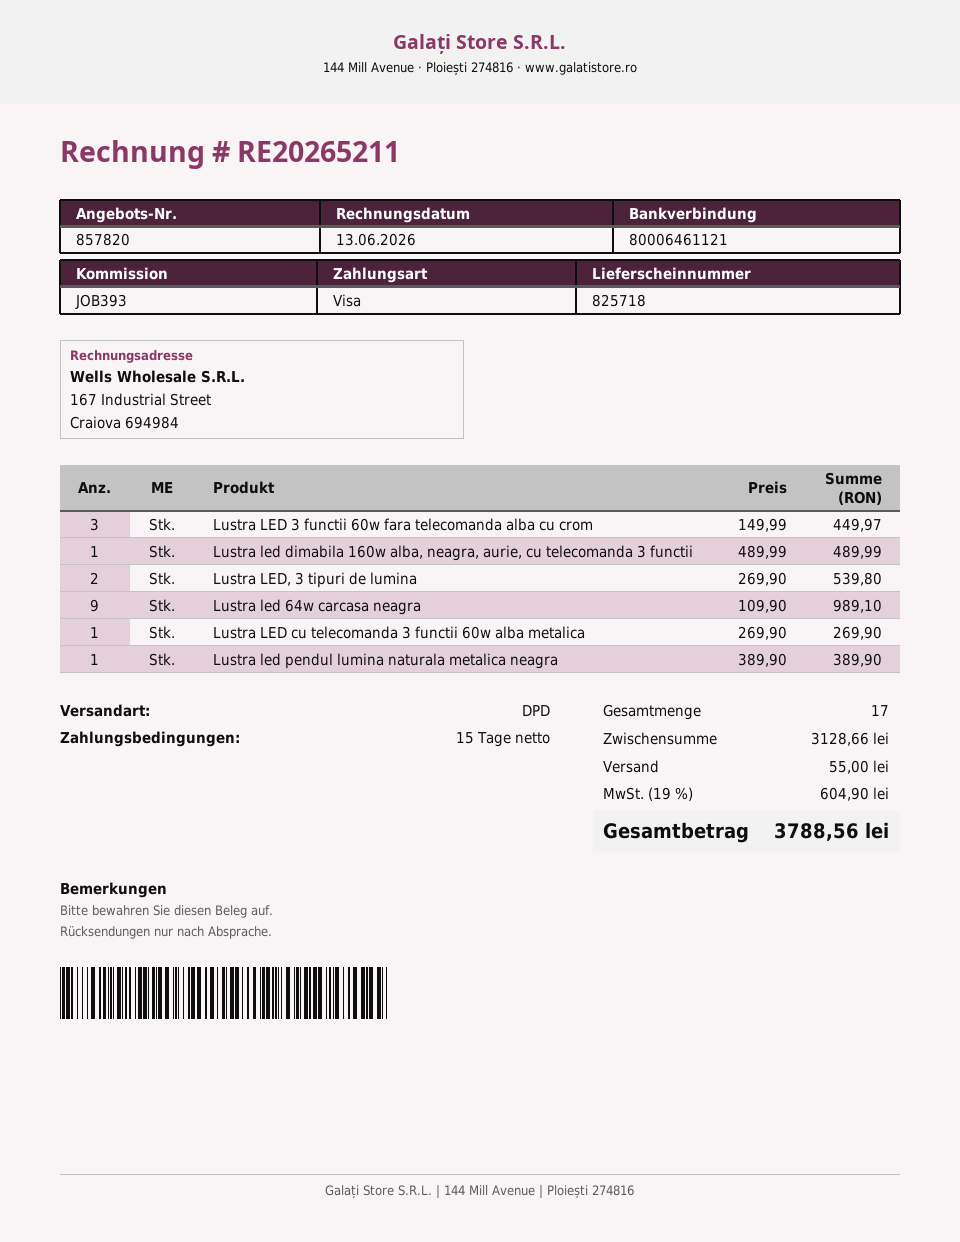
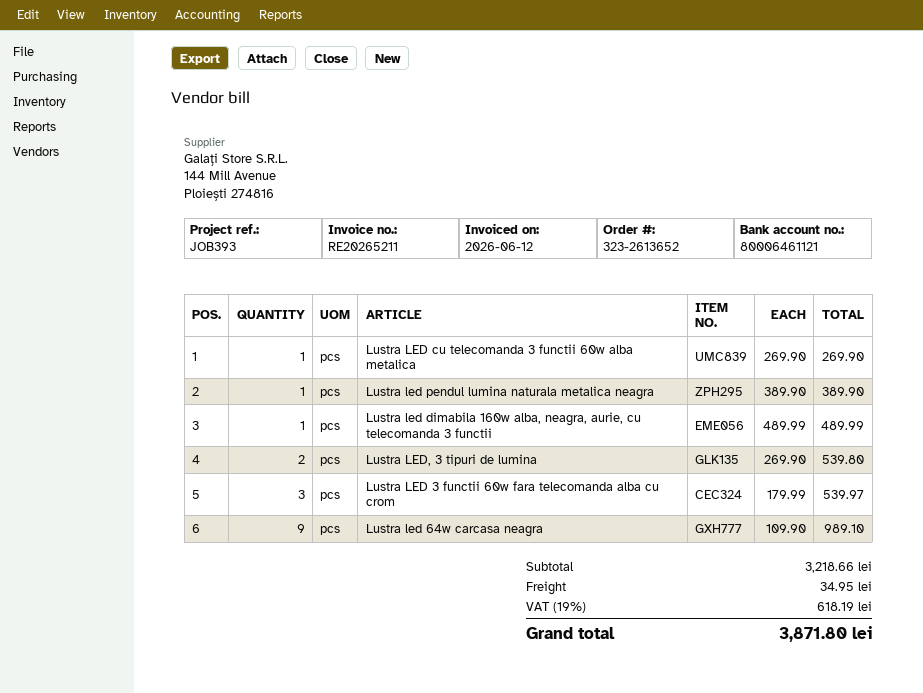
invoice date: 2026-06-13 -> 2026-06-12
Lustra LED 3 functii 60w fara telecomanda alba cu crom: 3 x 149.99 = 449.97 -> 3 x 179.99 = 539.97
subtotal: 3128.66 -> 3218.66
shipping: 55.00 -> 34.95
tax: 19% = 604.90 -> 19% = 618.19
total: 3788.56 -> 3871.80

